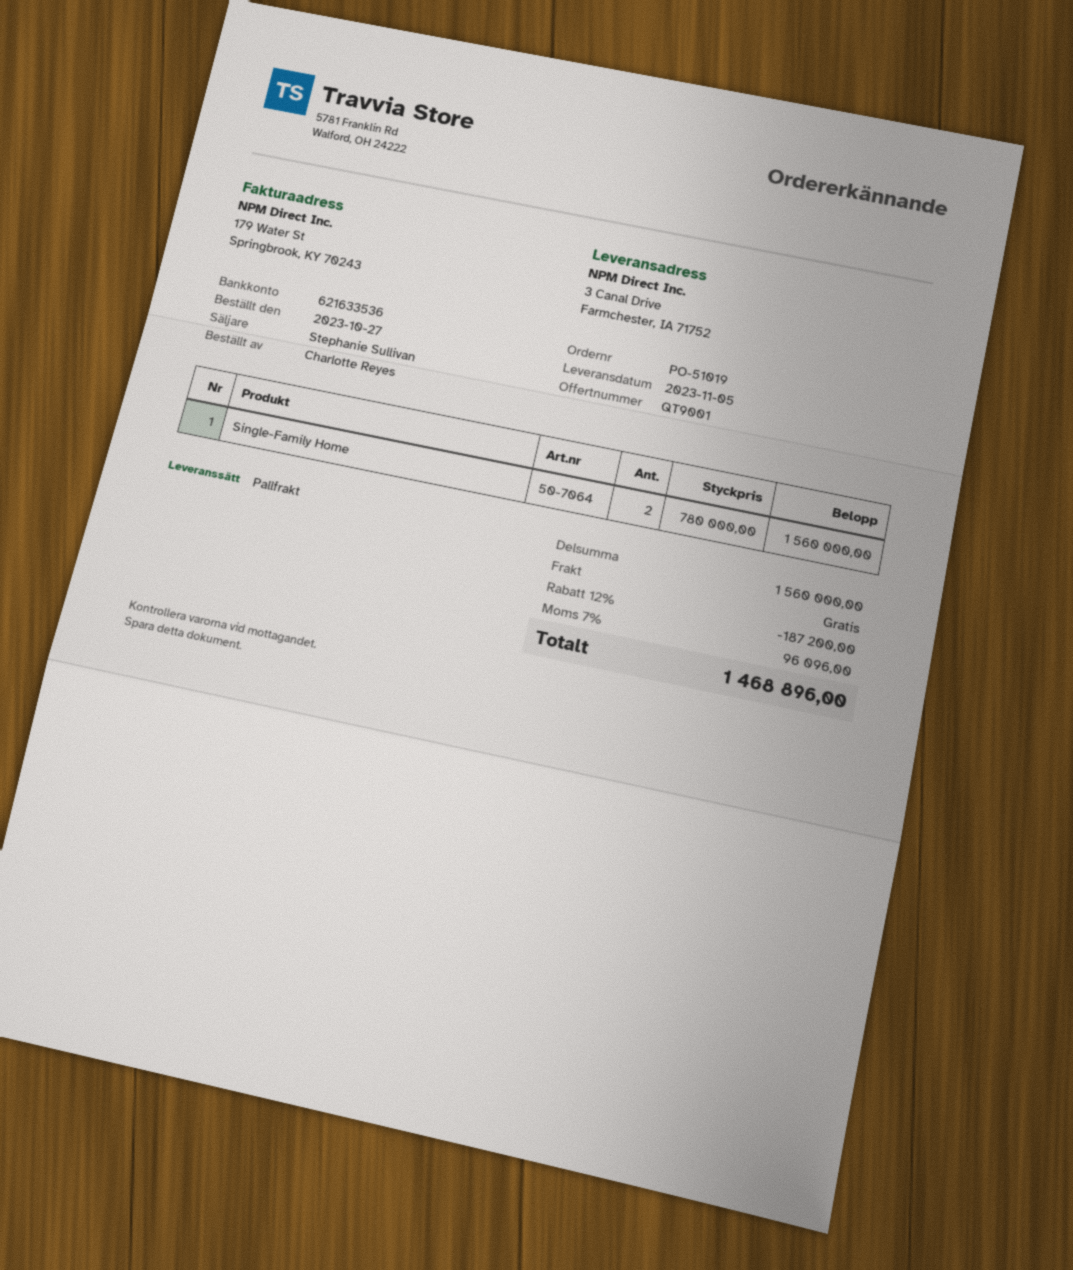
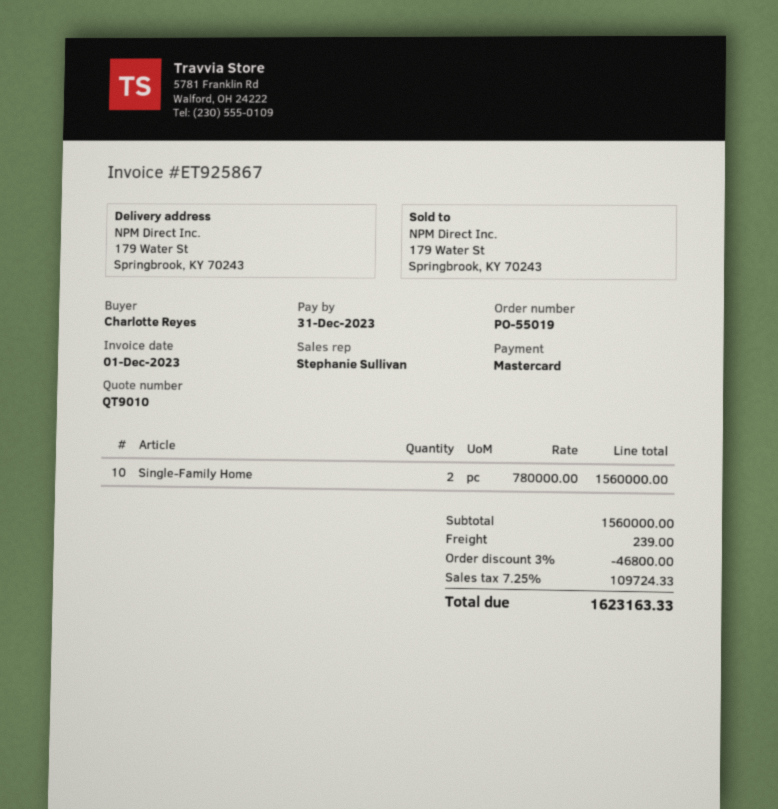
quote number: QT9001 -> QT9010
order number: PO-51019 -> PO-55019
ship to: 3 Canal Drive, Farmchester, IA 71752 -> 179 Water St, Springbrook, KY 70243
discount: 12% = 187200.00 -> 3% = 46800.00
shipping: 0.00 -> 239.00
tax: 7% = 96096.00 -> 7.25% = 109724.33
total: 1468896.00 -> 1623163.33

